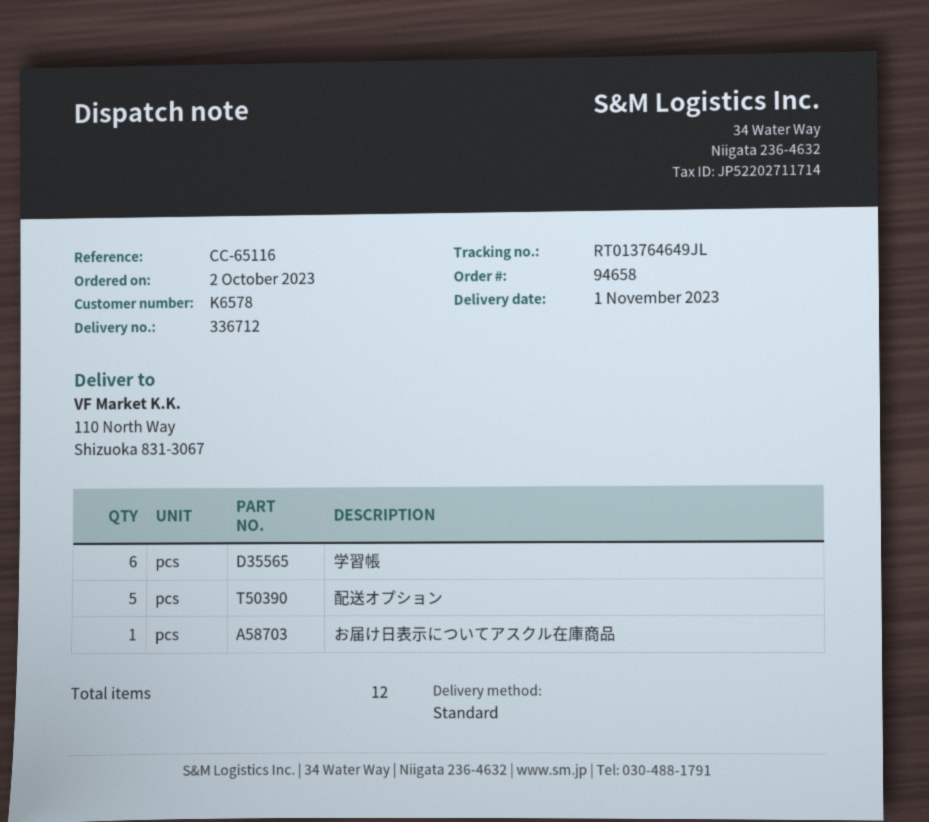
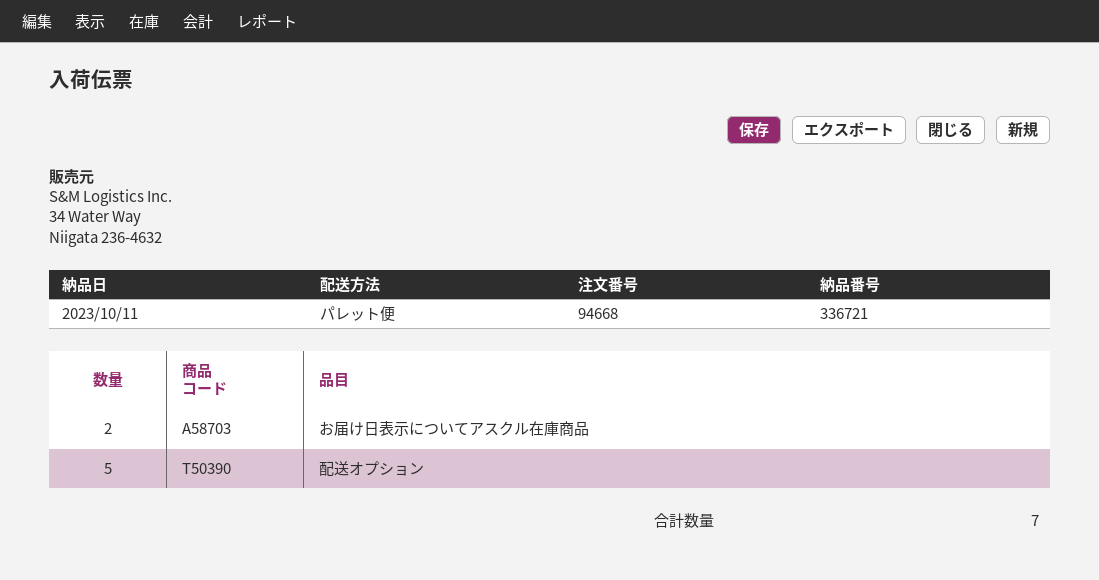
order number: 94658 -> 94668
delivery note number: 336712 -> 336721
delivery date: 2023-11-01 -> 2023-10-11
shipping method: standard -> pallet freight
学習帳: 6 -> none
お届け日表示についてアスクル在庫商品: 1 -> 2
total quantity: 12 -> 7

